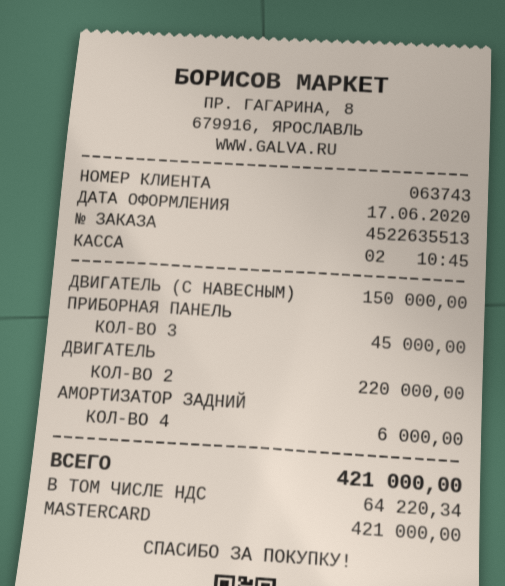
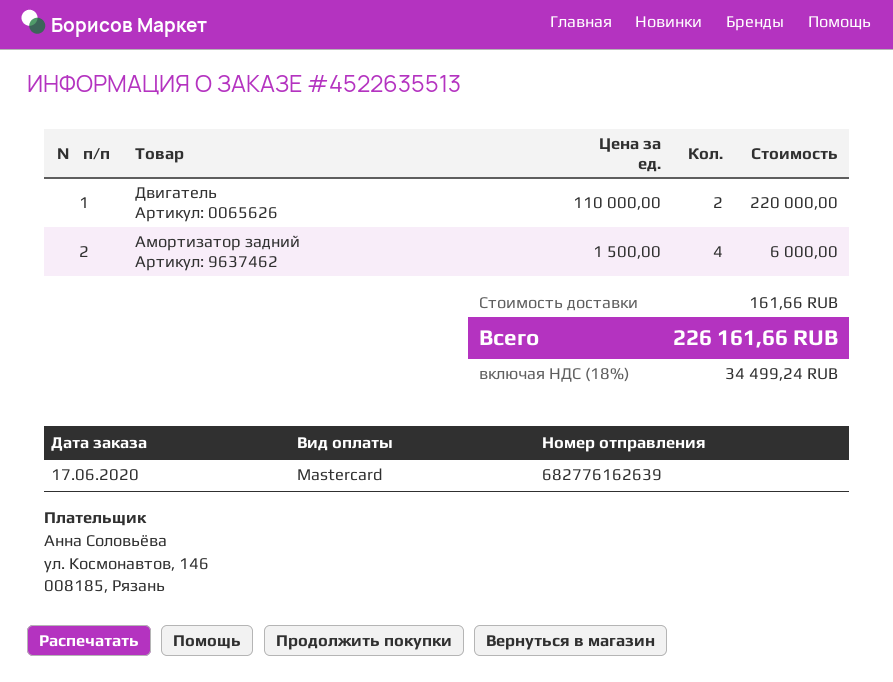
ДВИГАТЕЛЬ (С НАВЕСНЫМ): 1 for 150000.00 -> none
ПРИБОРНАЯ ПАНЕЛЬ: 3 for 45000.00 -> none
shipping: none -> 161.66
tax: 64220.34 -> 34499.24
total: 421000.00 -> 226161.66

